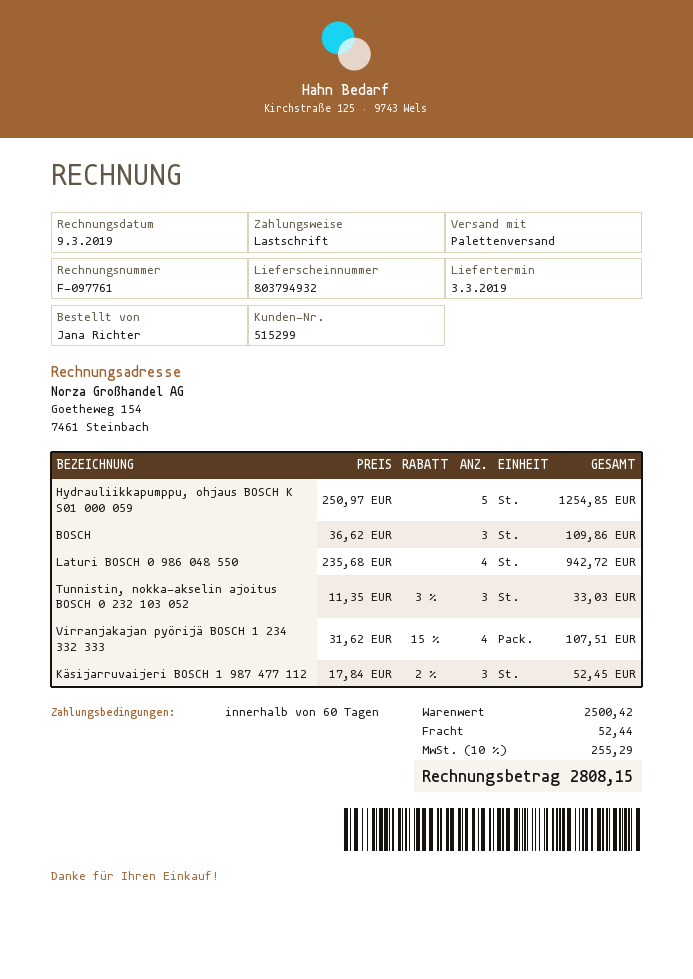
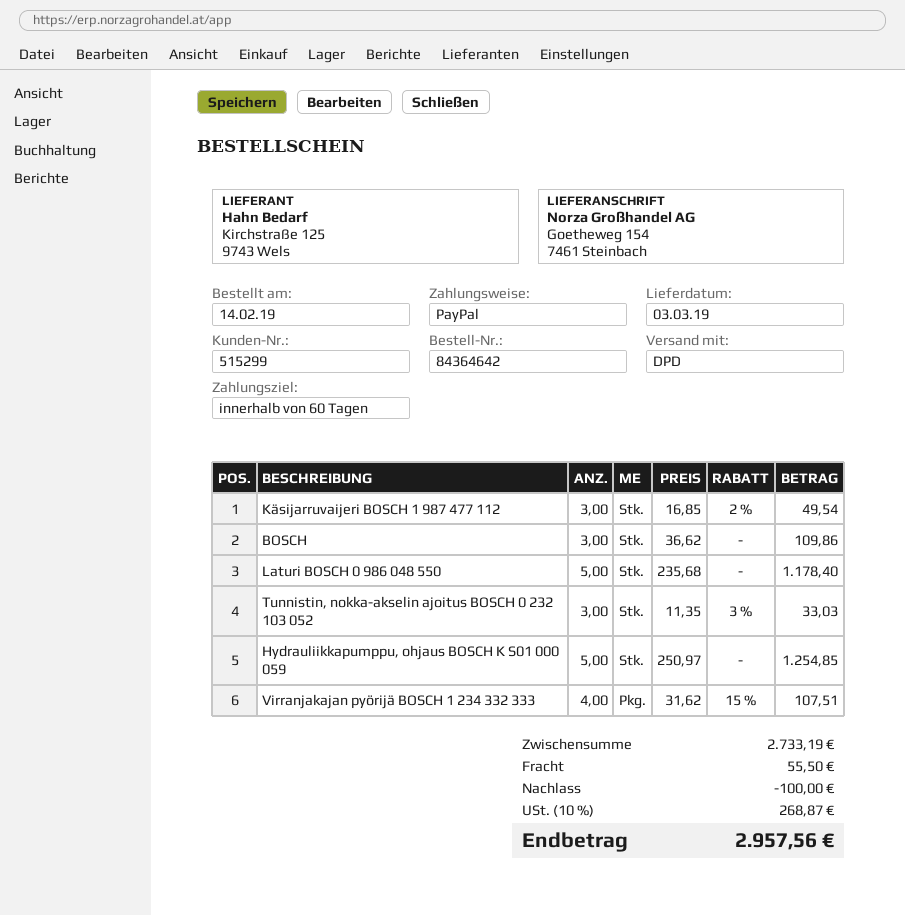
payment method: direct debit -> PayPal
shipping method: pallet freight -> DPD
Laturi BOSCH 0 986 048 550: 4 x 235.68 = 942.72 -> 5 x 235.68 = 1178.40
Käsijarruvaijeri BOSCH 1 987 477 112: 3 x 17.84 - 2% = 52.45 -> 3 x 16.85 - 2% = 49.54
subtotal: 2500.42 -> 2733.19
discount: none -> 100.00
shipping: 52.44 -> 55.50
tax: 10% = 255.29 -> 10% = 268.87
total: 2808.15 -> 2957.56

